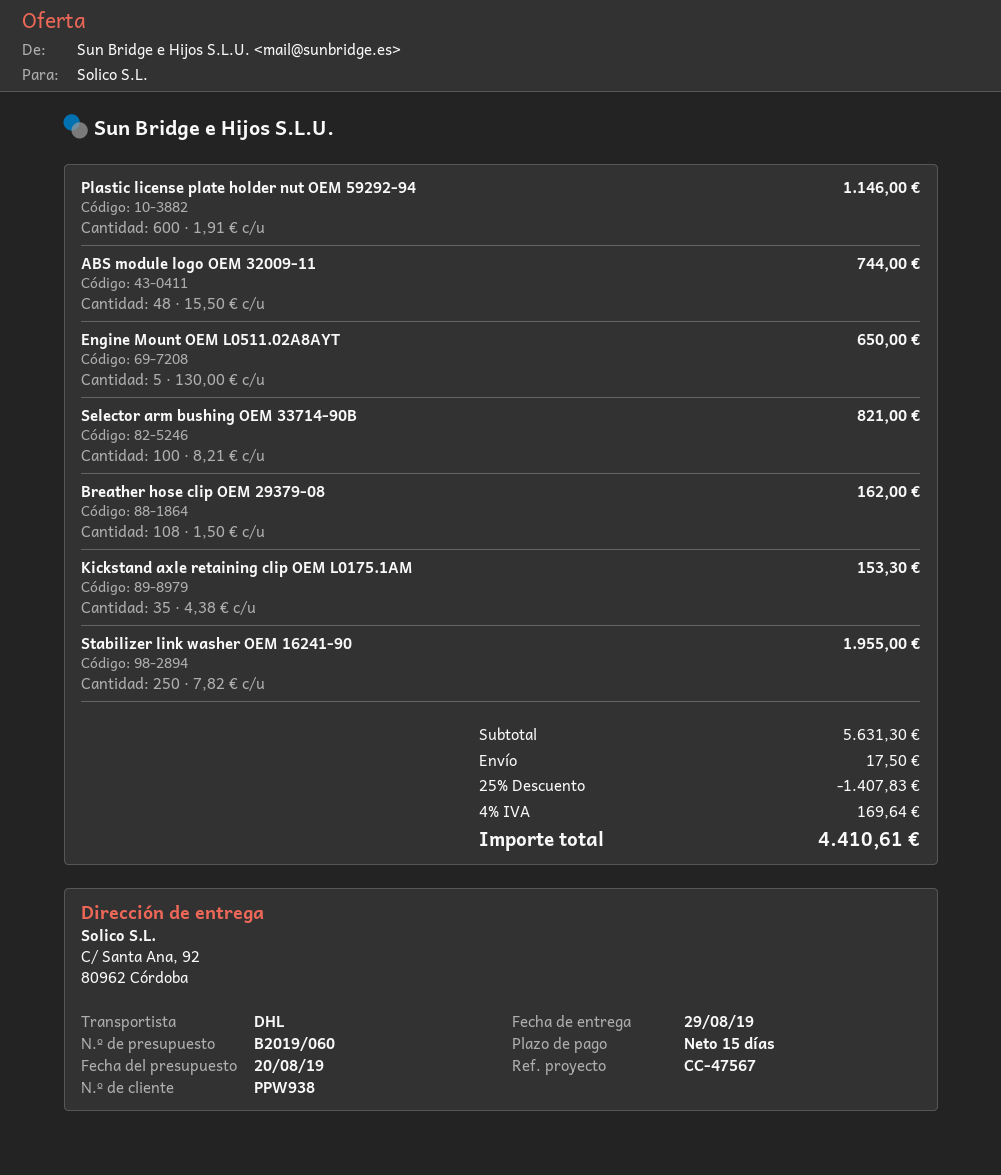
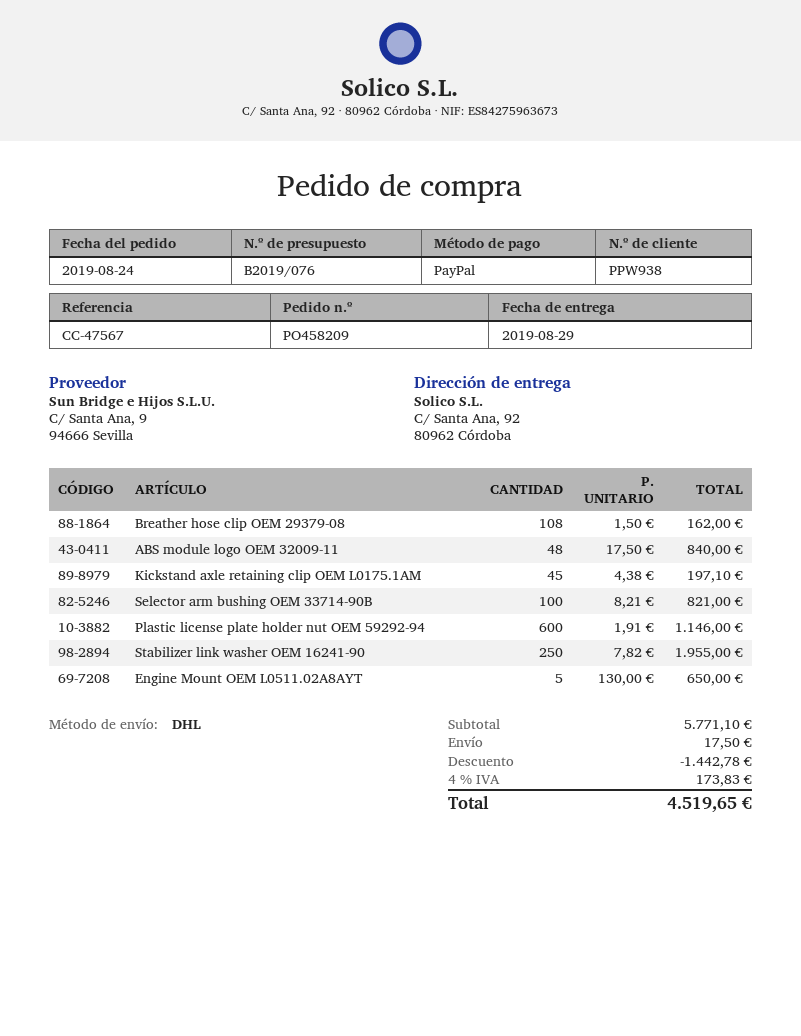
quote number: B2019/060 -> B2019/076
ABS module logo OEM 32009-11: 48 x 15.50 = 744.00 -> 48 x 17.50 = 840.00
Kickstand axle retaining clip OEM L0175.1AM: 35 x 4.38 = 153.30 -> 45 x 4.38 = 197.10
subtotal: 5631.30 -> 5771.10
discount: 1407.83 -> 1442.78
tax: 4% = 169.64 -> 4% = 173.83
total: 4410.61 -> 4519.65

